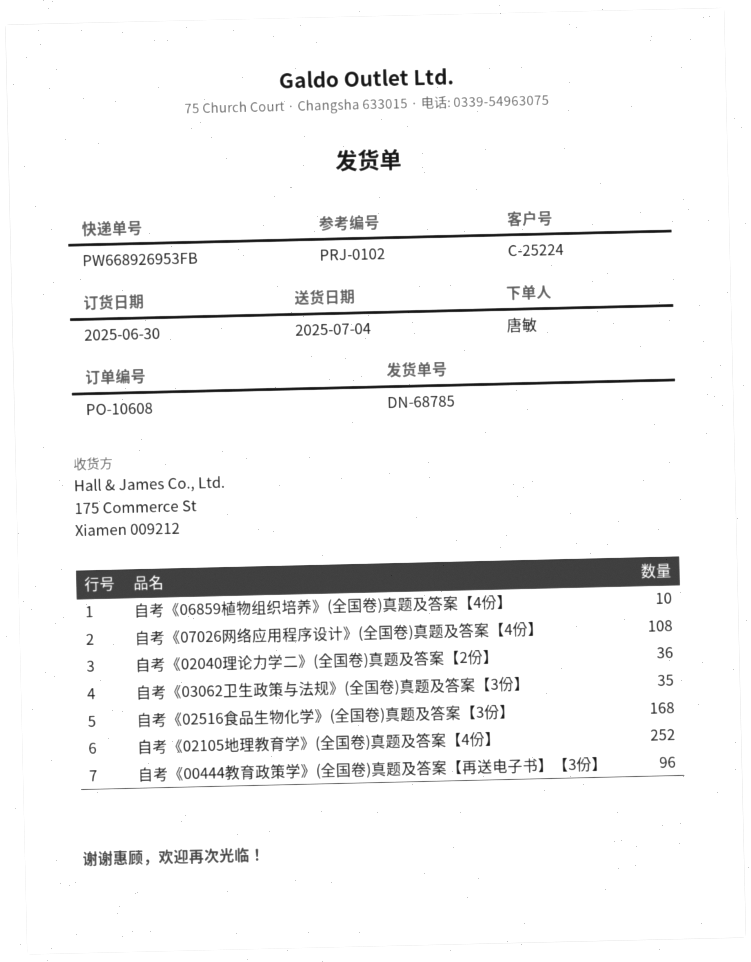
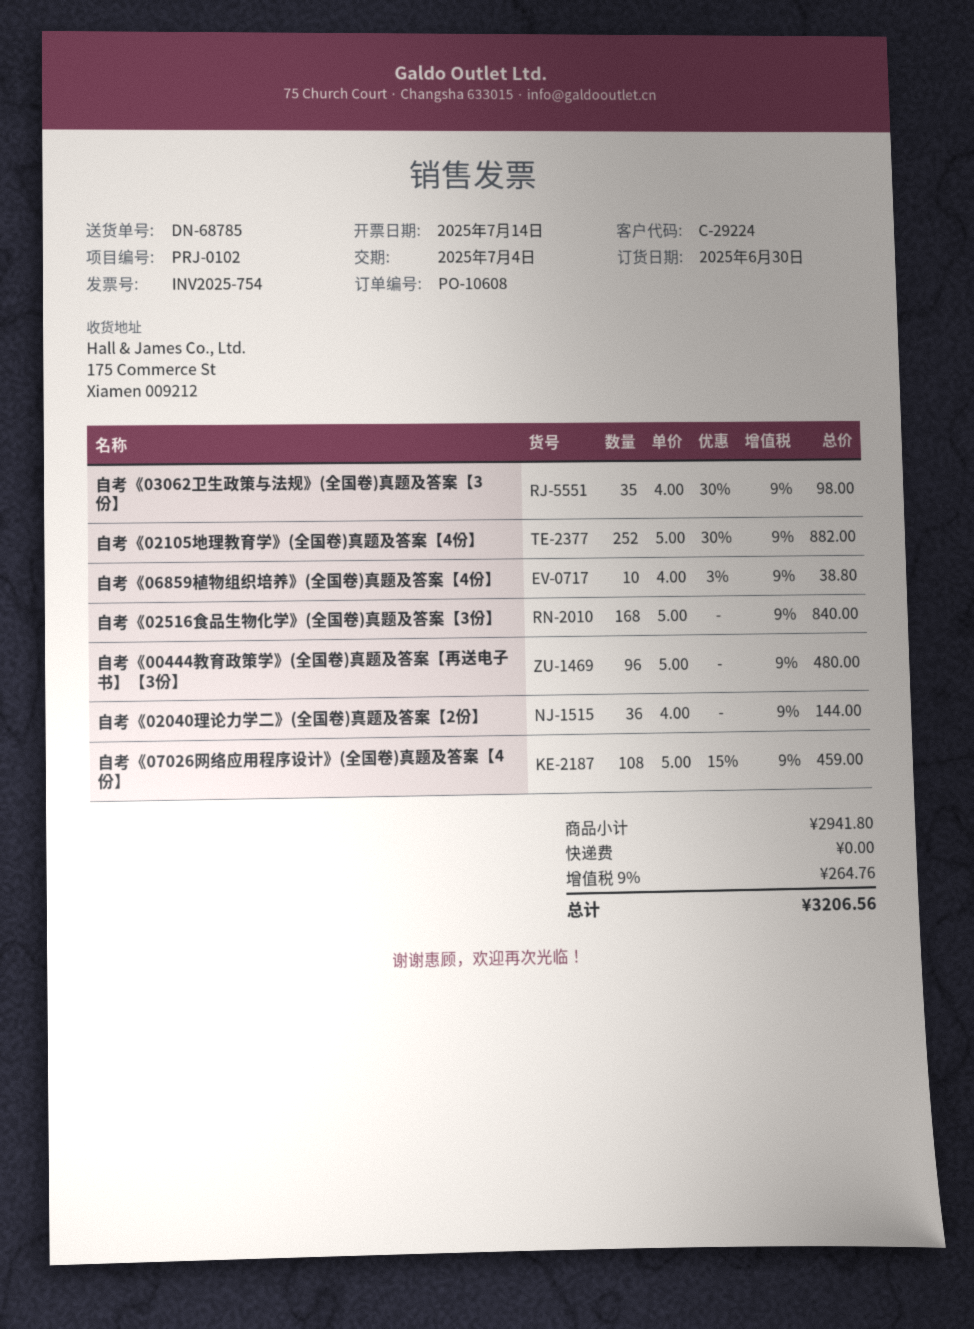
customer number: C-25224 -> C-29224

